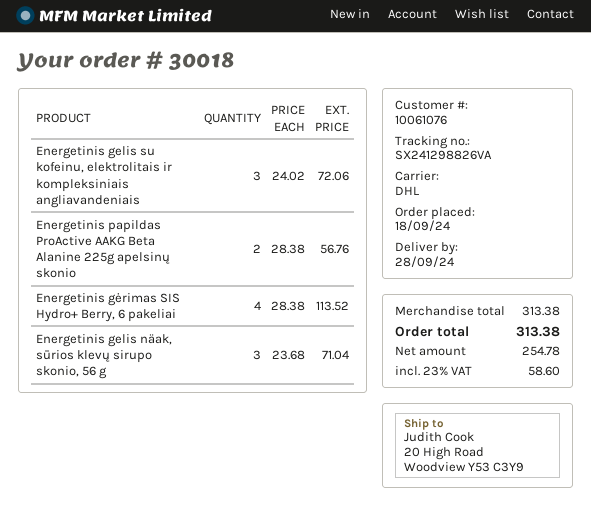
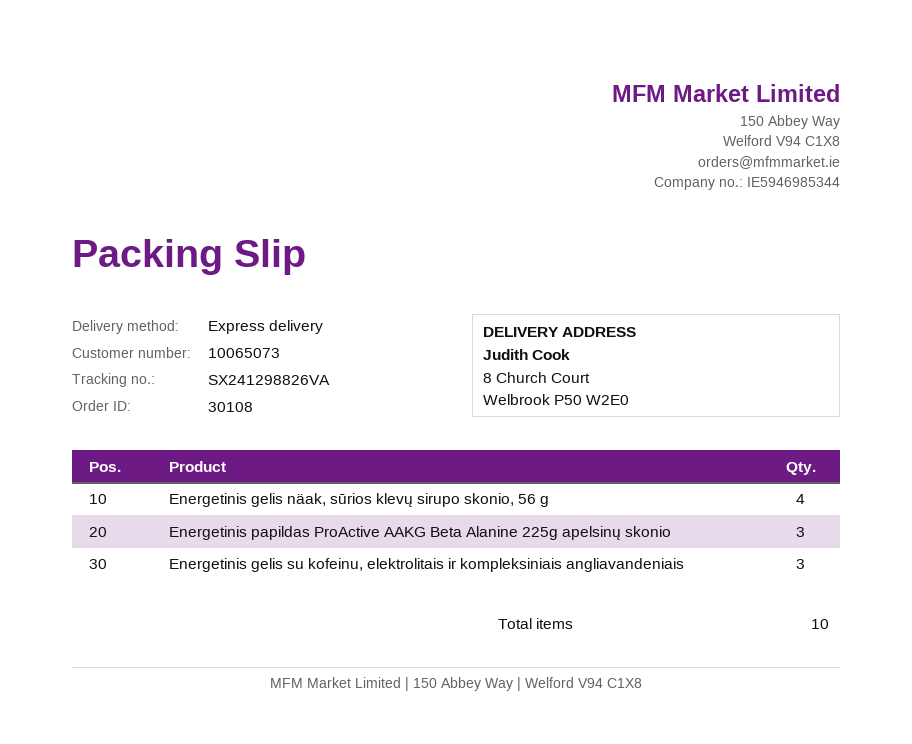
order number: 30018 -> 30108
customer number: 10061076 -> 10065073
shipping method: DHL -> express
ship to: 20 High Road, Woodview Y53 C3Y9 -> 8 Church Court, Welbrook P50 W2E0
Energetinis papildas ProActive AAKG Beta Alanine 225g apelsinų skonio: 2 -> 3
Energetinis gėrimas SIS Hydro+ Berry, 6 pakeliai: 4 -> none
Energetinis gelis näak, sūrios klevų sirupo skonio, 56 g: 3 -> 4

